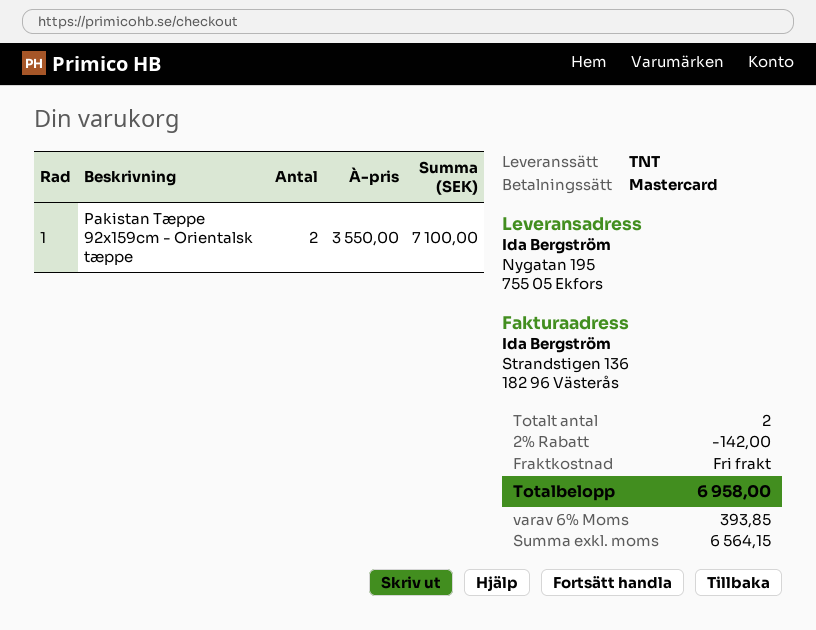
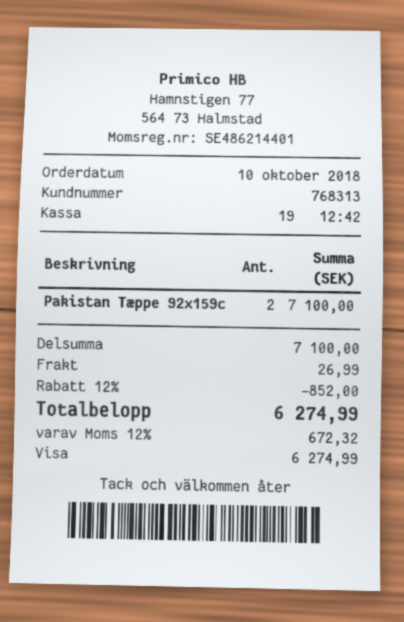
payment method: Mastercard -> Visa
discount: 2% = 142.00 -> 12% = 852.00
shipping: 0.00 -> 26.99
tax: 6% = 393.85 -> 12% = 672.32
total: 6958.00 -> 6274.99

